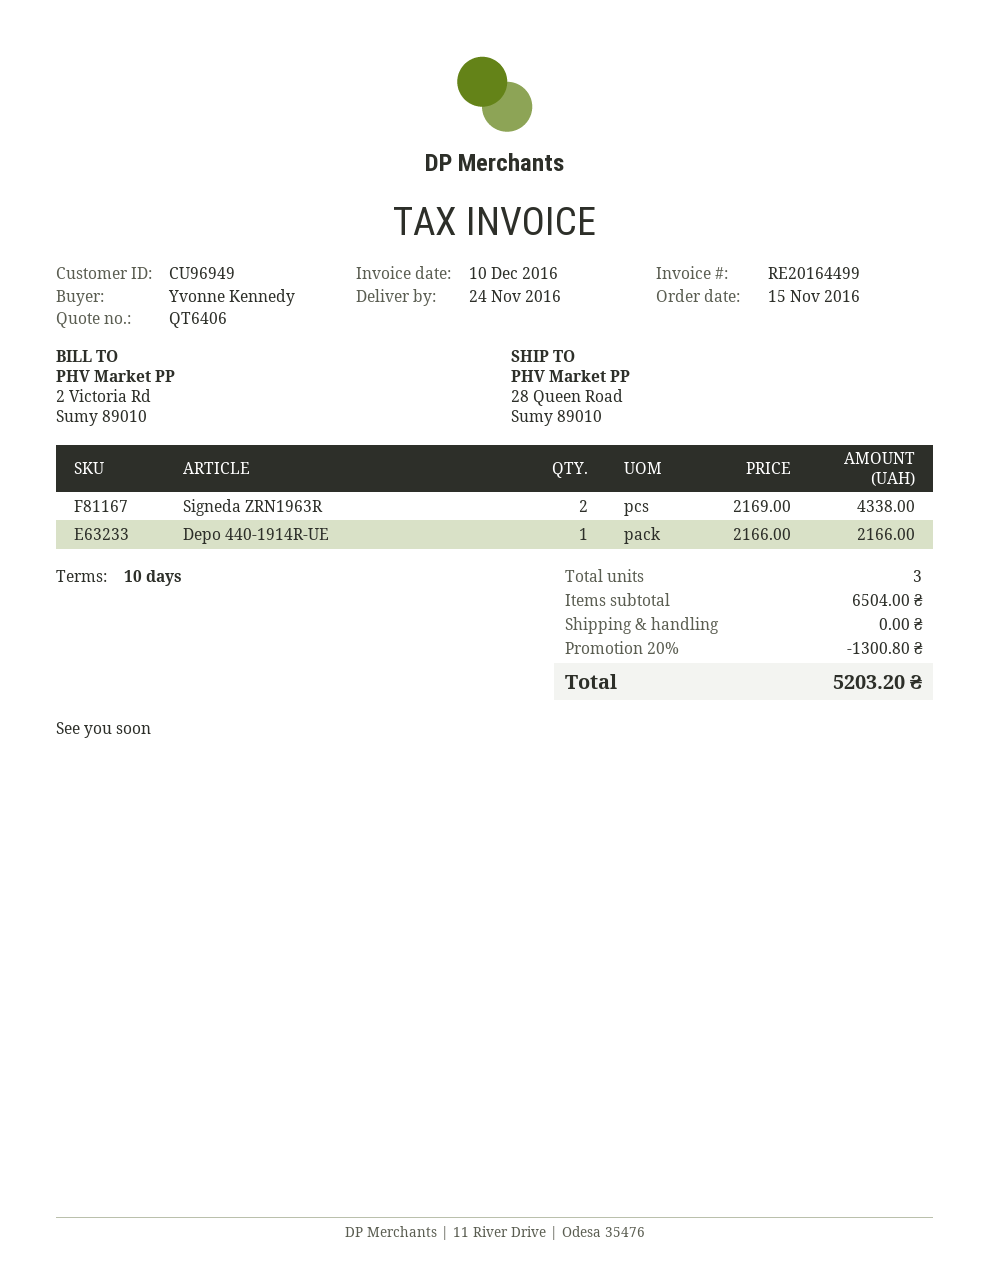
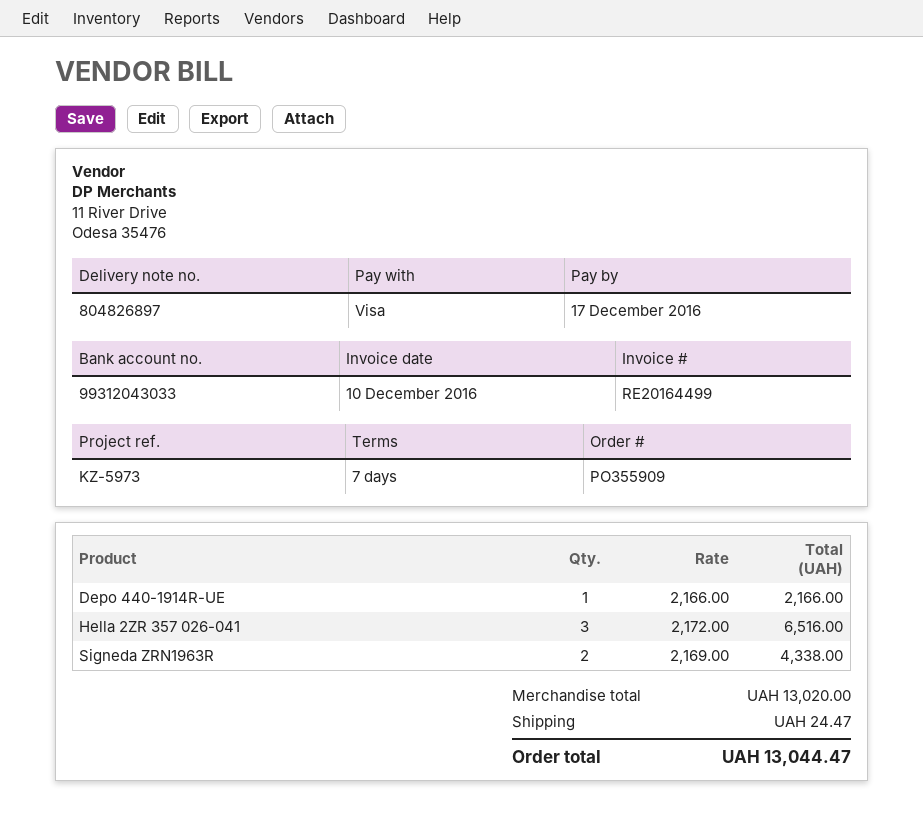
payment terms: 10 days -> 7 days
Hella 2ZR 357 026-041: none -> 3 x 2172.00 = 6516.00
subtotal: 6504.00 -> 13020.00
discount: 20% = 1300.80 -> none
shipping: 0.00 -> 24.47
total: 5203.20 -> 13044.47

